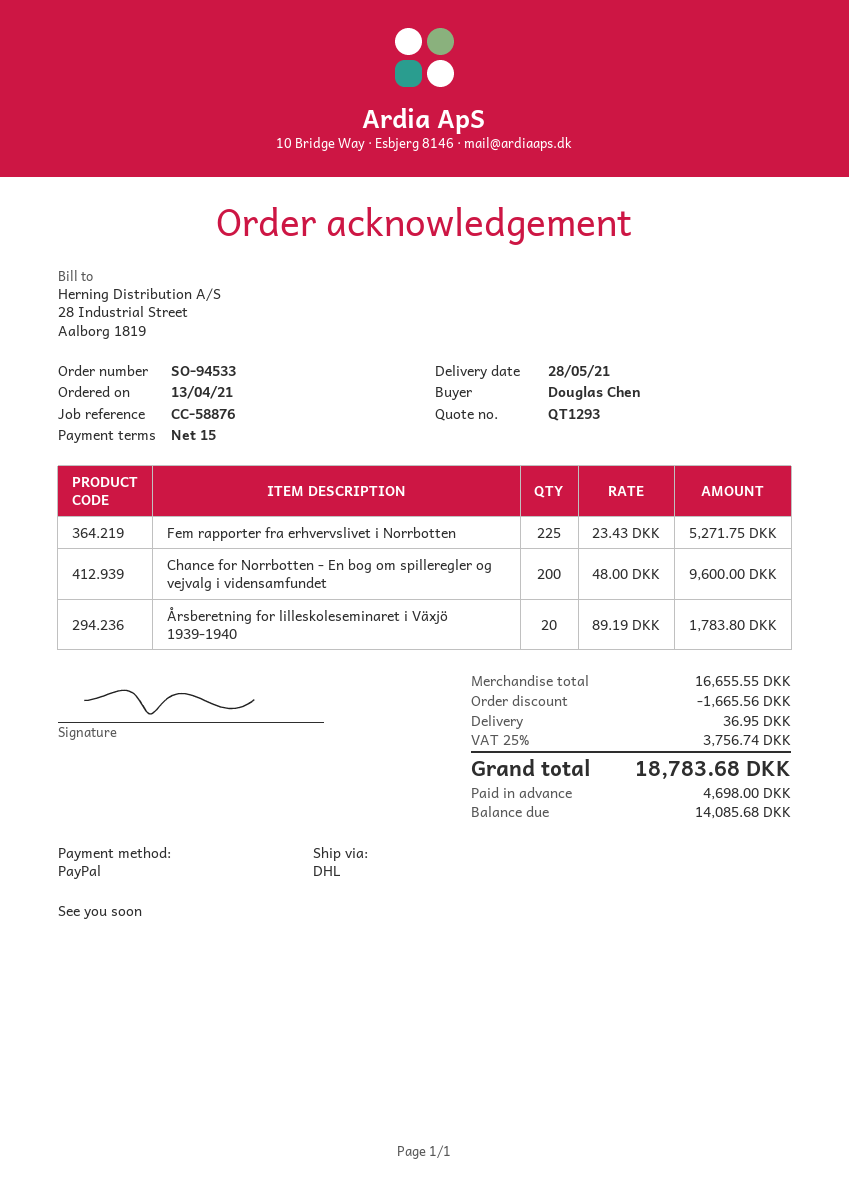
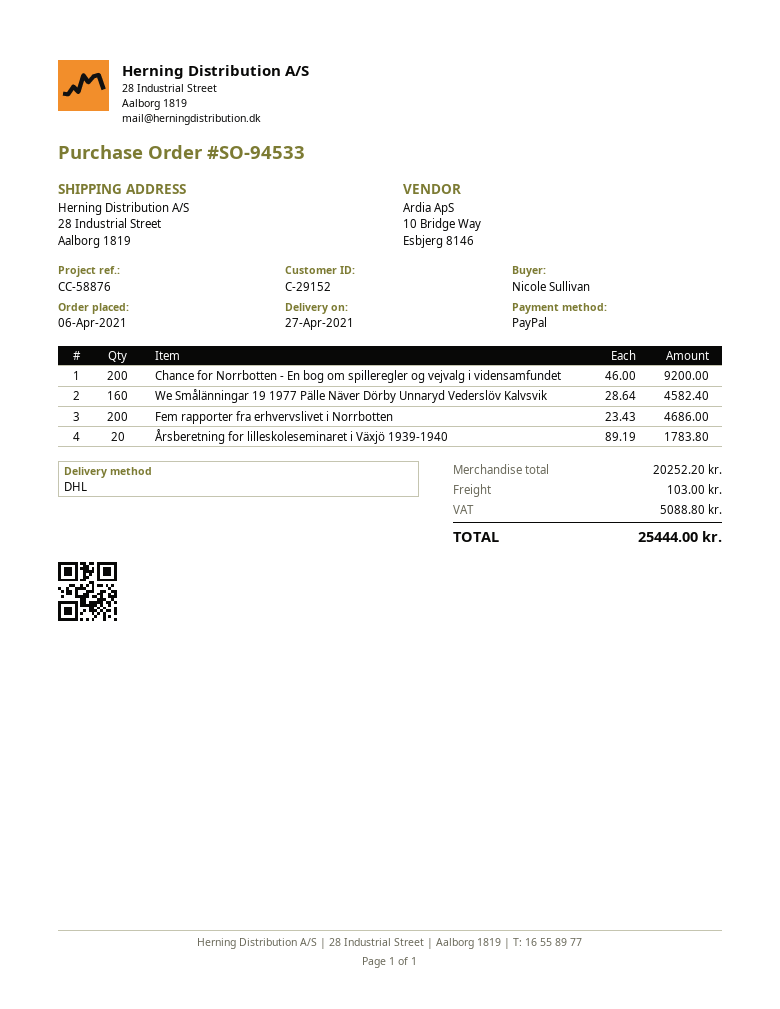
order date: 2021-04-13 -> 2021-04-06
delivery date: 2021-05-28 -> 2021-04-27
ordered by: Douglas Chen -> Nicole Sullivan
Fem rapporter fra erhvervslivet i Norrbotten: 225 x 23.43 = 5271.75 -> 200 x 23.43 = 4686.00
Chance for Norrbotten - En bog om spilleregler og vejvalg i vidensamfundet: 200 x 48.00 = 9600.00 -> 200 x 46.00 = 9200.00
We Smålänningar 19 1977 Pälle Näver Dörby Unnaryd Vederslöv Kalvsvik: none -> 160 x 28.64 = 4582.40
subtotal: 16655.55 -> 20252.20
discount: 1665.56 -> none
shipping: 36.95 -> 103.00
tax: 3756.74 -> 5088.80
total: 18783.68 -> 25444.00

